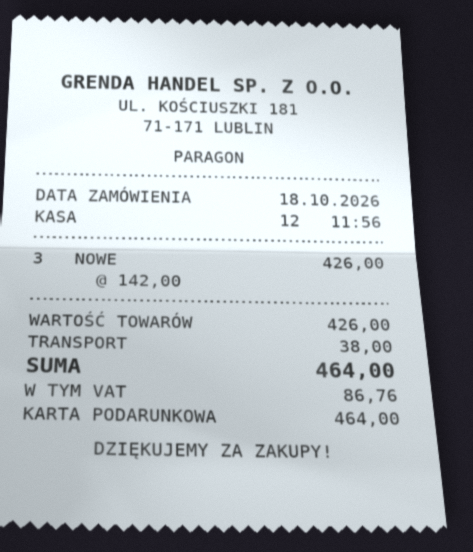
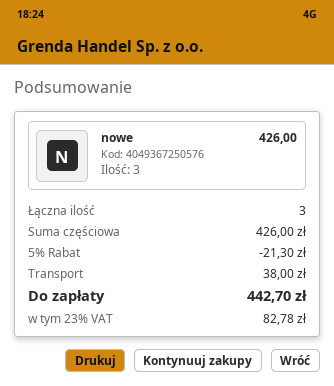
discount: none -> 5% = 21.30
tax: 86.76 -> 82.78
total: 464.00 -> 442.70

